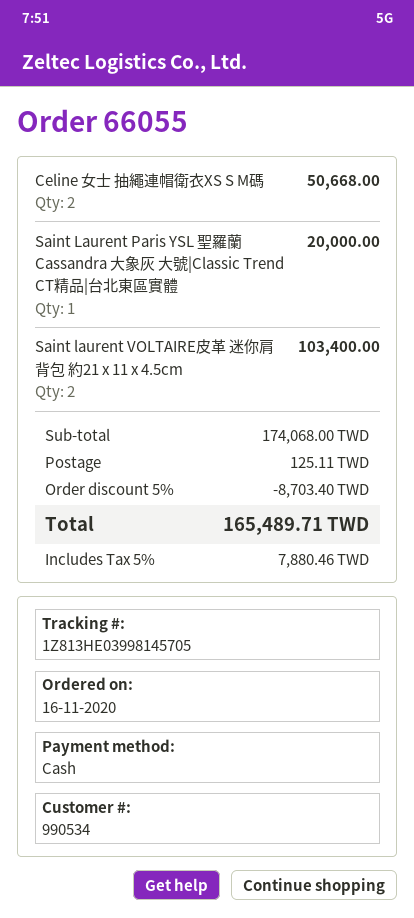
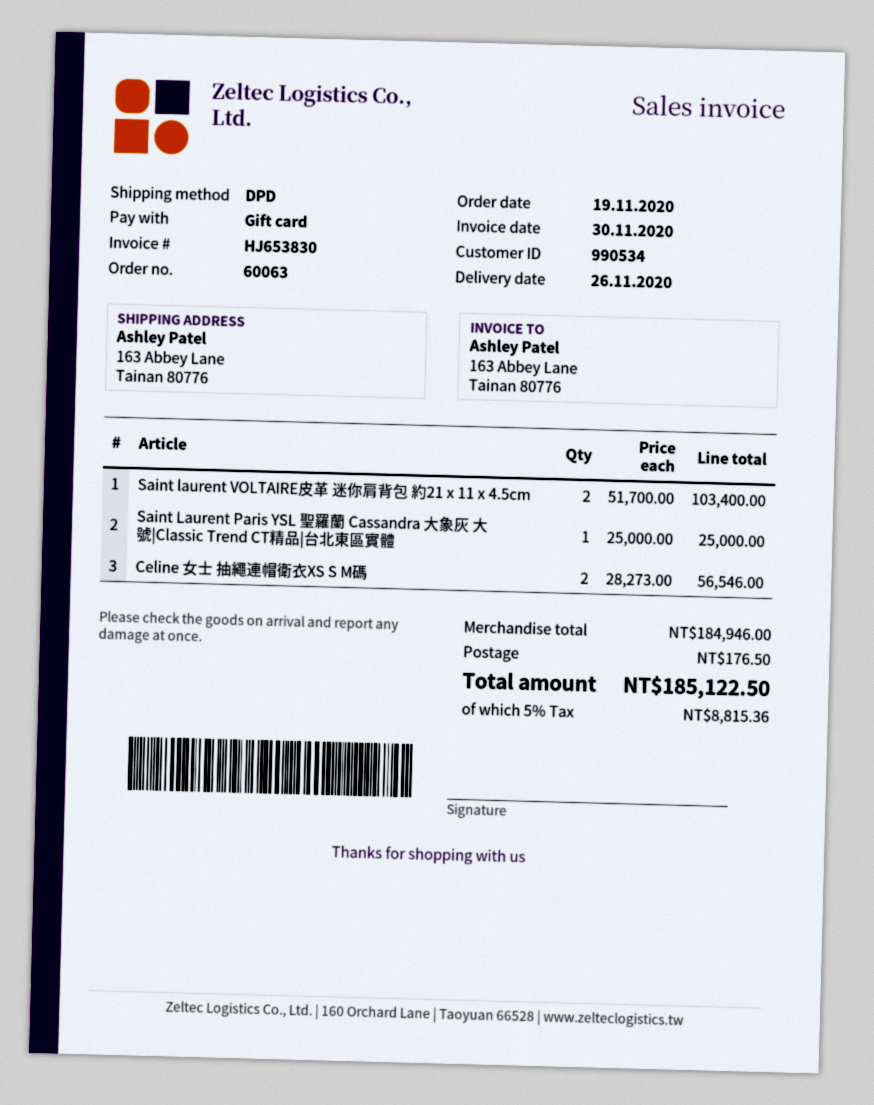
order number: 66055 -> 60063
order date: 2020-11-16 -> 2020-11-19
payment method: cash -> gift card
Celine 女士 抽繩連帽衛衣XS S M碼: 2 for 50668.00 -> 2 for 56546.00
Saint Laurent Paris YSL 聖羅蘭 Cassandra 大象灰 大號|Classic Trend CT精品|台北東區實體: 1 for 20000.00 -> 1 for 25000.00
subtotal: 174068.00 -> 184946.00
discount: 5% = 8703.40 -> none
shipping: 125.11 -> 176.50
tax: 5% = 7880.46 -> 5% = 8815.36
total: 165489.71 -> 185122.50

